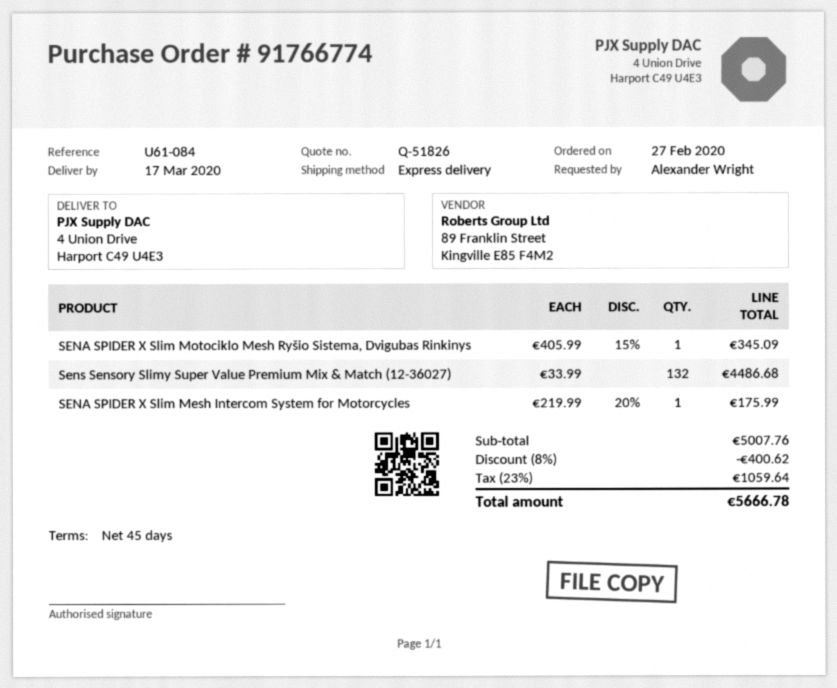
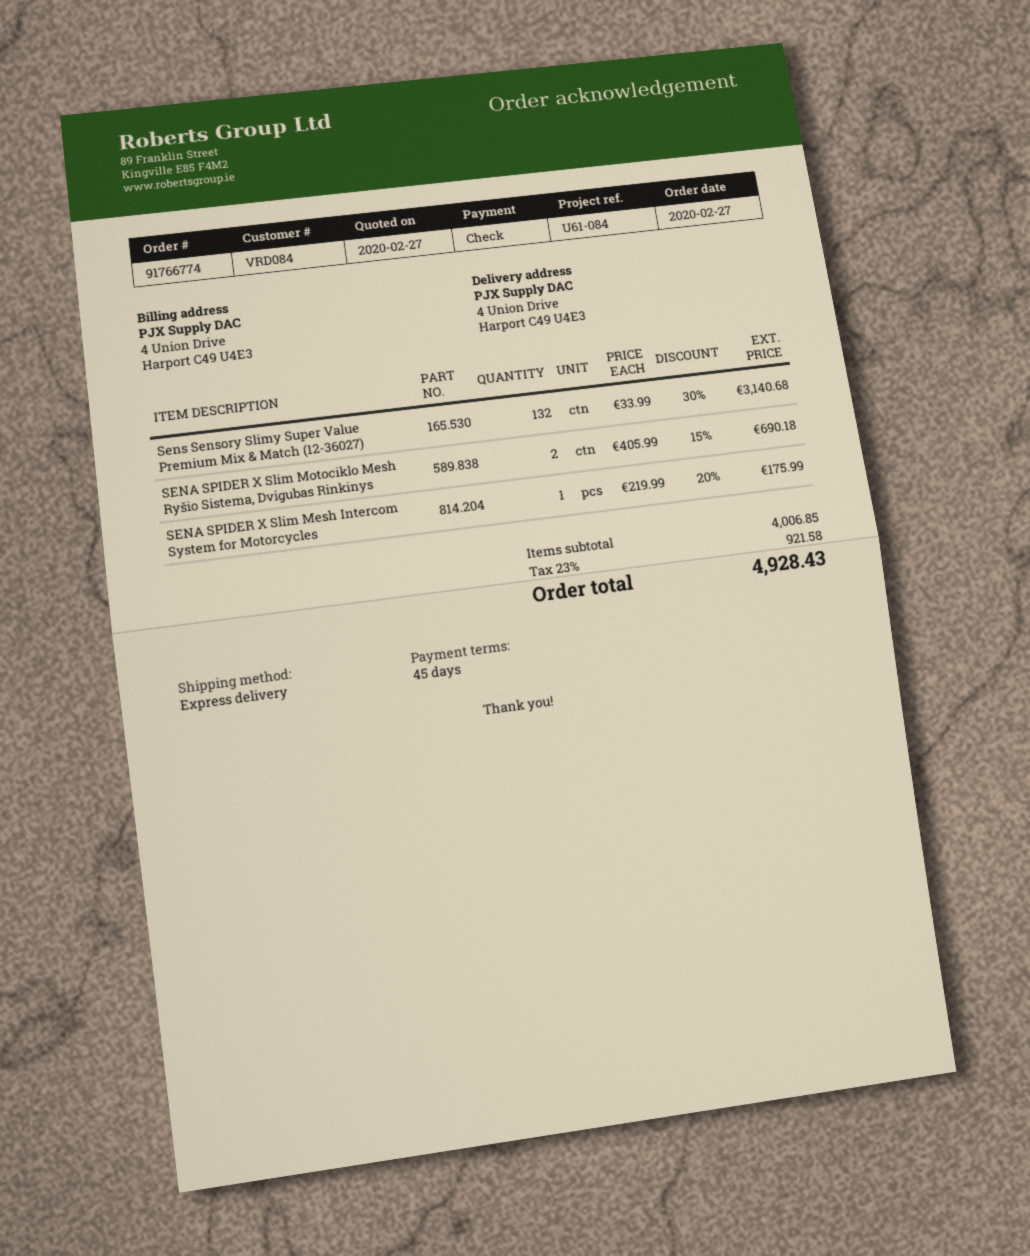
SENA SPIDER X Slim Motociklo Mesh Ryšio Sistema, Dvigubas Rinkinys: 1 x 405.99 - 15% = 345.09 -> 2 x 405.99 - 15% = 690.18
Sens Sensory Slimy Super Value Premium Mix & Match (12-36027): 132 x 33.99 = 4486.68 -> 132 x 33.99 - 30% = 3140.68
subtotal: 5007.76 -> 4006.85
discount: 8% = 400.62 -> none
tax: 23% = 1059.64 -> 23% = 921.58
total: 5666.78 -> 4928.43

